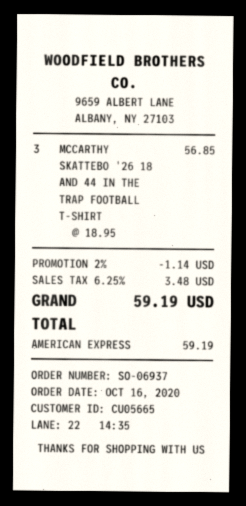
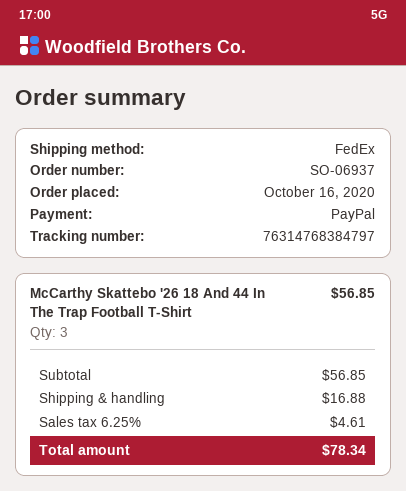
payment method: American Express -> PayPal
discount: 2% = 1.14 -> none
shipping: none -> 16.88
tax: 6.25% = 3.48 -> 6.25% = 4.61
total: 59.19 -> 78.34

